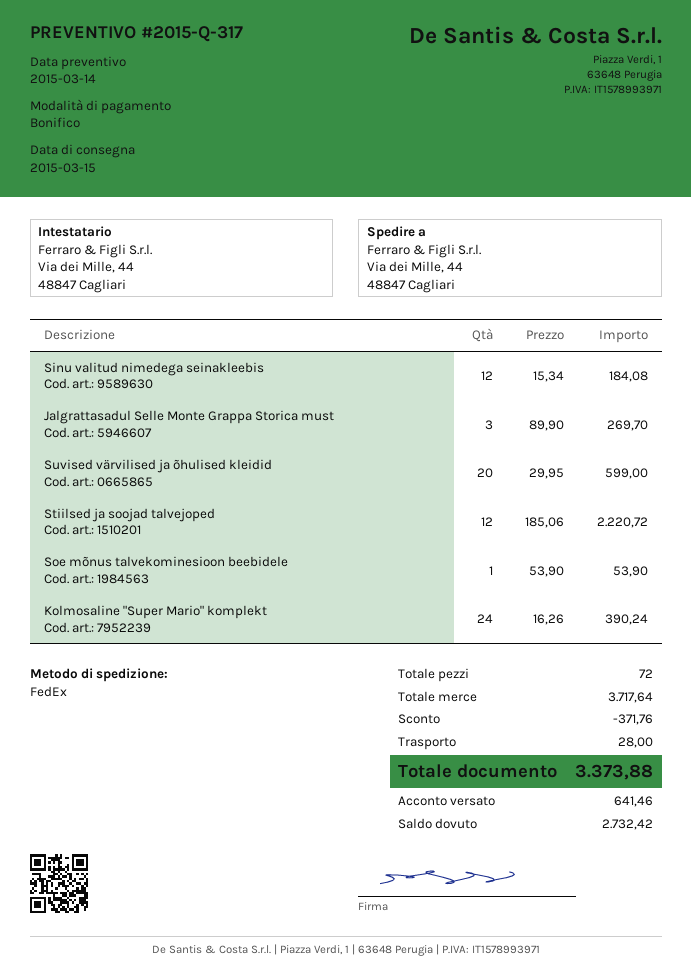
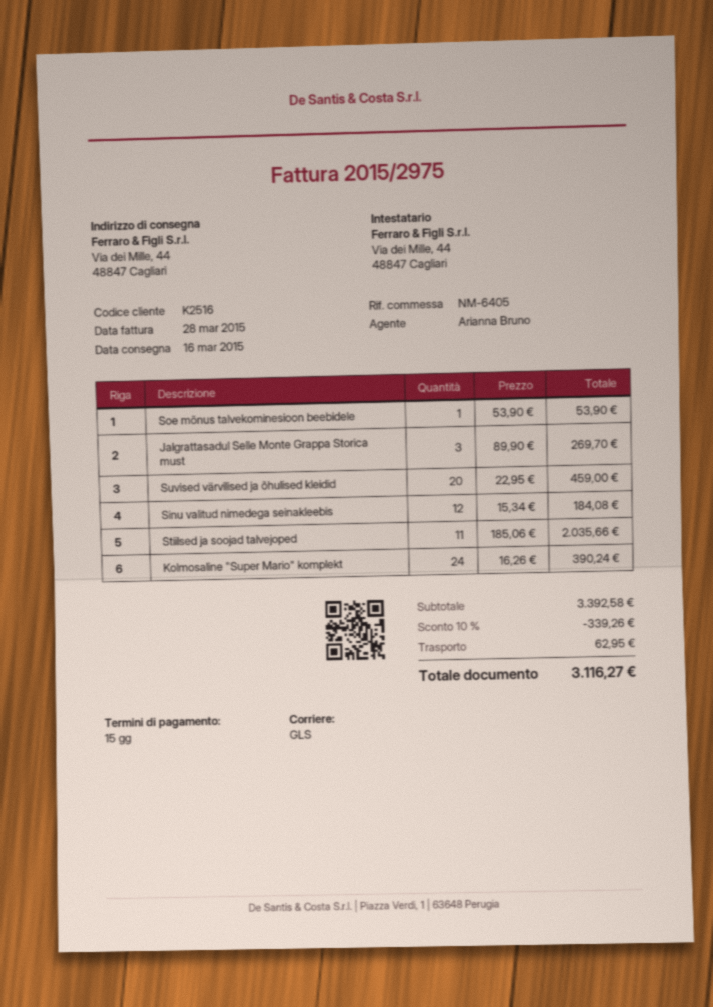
delivery date: 2015-03-15 -> 2015-03-16
shipping method: FedEx -> GLS
Suvised värvilised ja õhulised kleidid: 20 x 29.95 = 599.00 -> 20 x 22.95 = 459.00
Stiilsed ja soojad talvejoped: 12 x 185.06 = 2220.72 -> 11 x 185.06 = 2035.66
subtotal: 3717.64 -> 3392.58
discount: 371.76 -> 339.26
shipping: 28.00 -> 62.95
total: 3373.88 -> 3116.27

